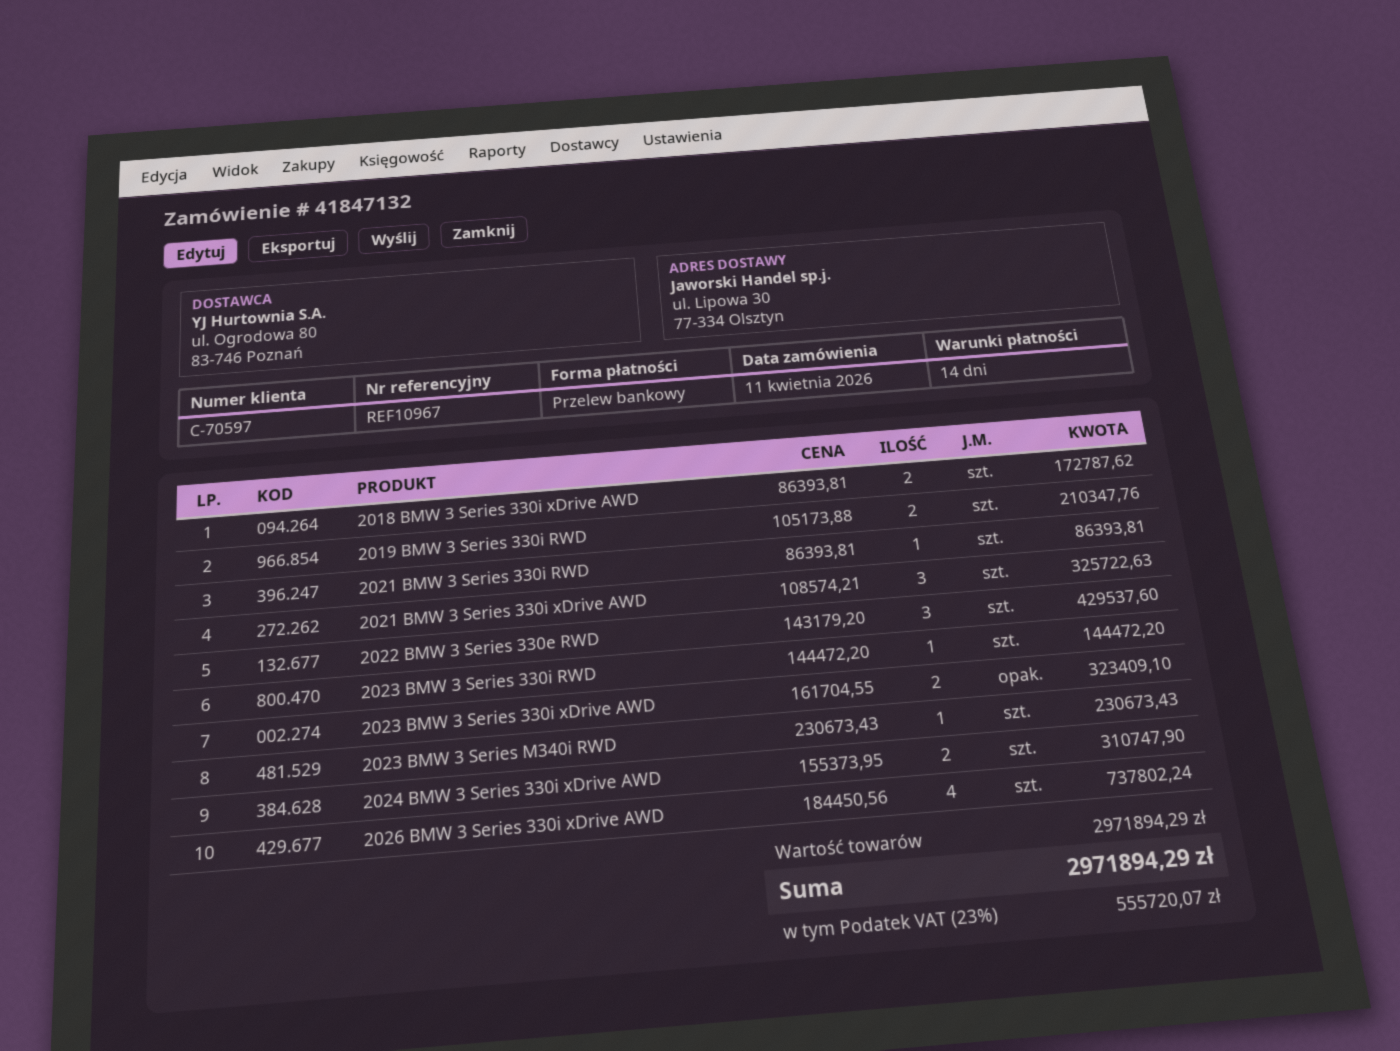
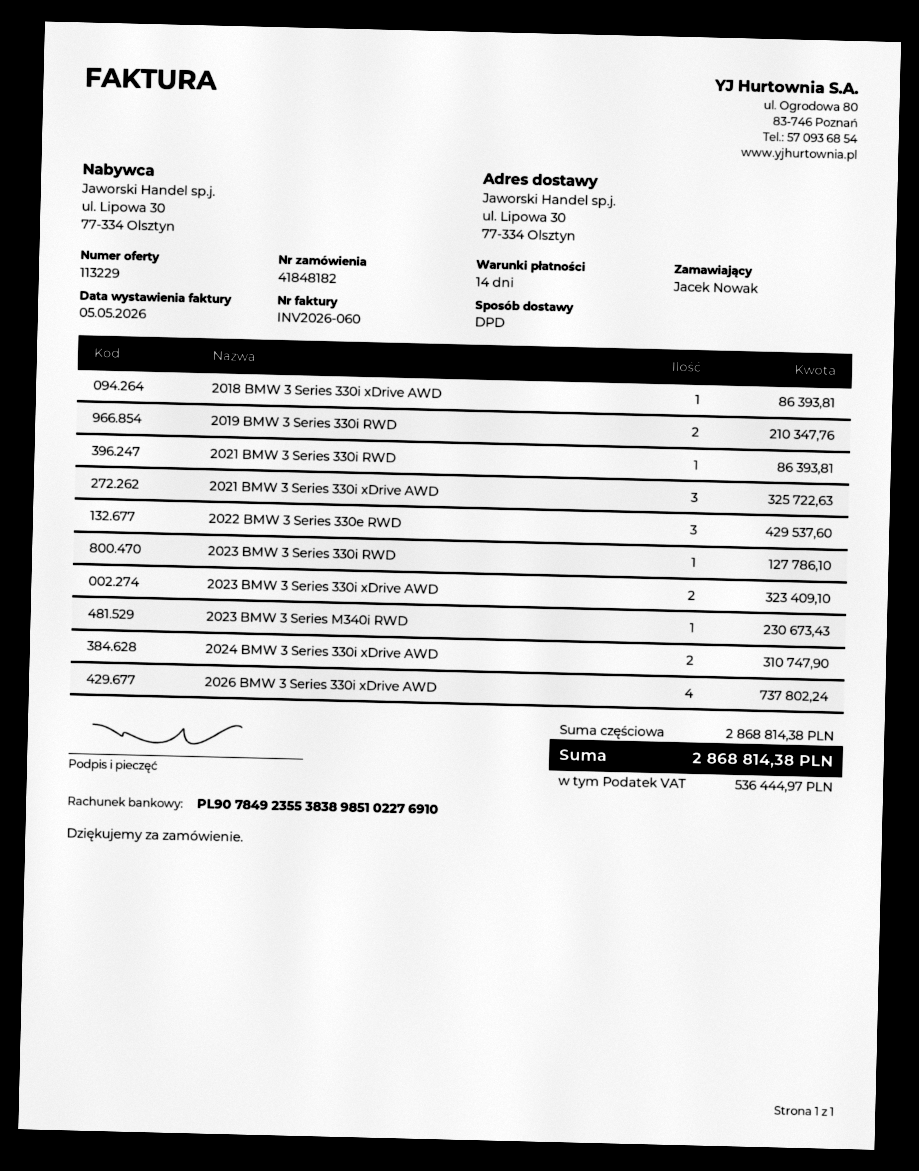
order number: 41847132 -> 41848182
2018 BMW 3 Series 330i xDrive AWD: 2 for 172787.62 -> 1 for 86393.81
2023 BMW 3 Series 330i RWD: 1 for 144472.20 -> 1 for 127786.10
subtotal: 2971894.29 -> 2868814.38
tax: 555720.07 -> 536444.97
total: 2971894.29 -> 2868814.38

